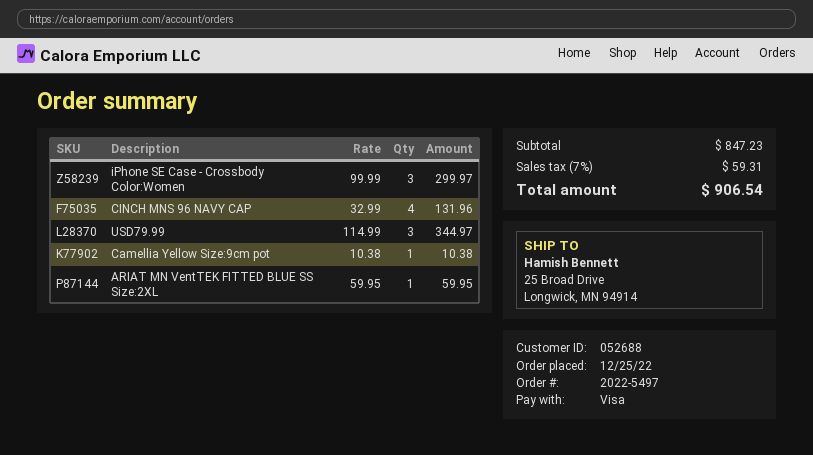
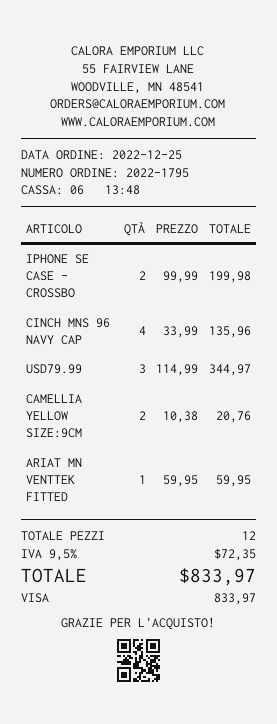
order number: 2022-5497 -> 2022-1795
iPhone SE Case - Crossbody Color:Women: 3 x 99.99 = 299.97 -> 2 x 99.99 = 199.98
CINCH MNS 96 NAVY CAP: 4 x 32.99 = 131.96 -> 4 x 33.99 = 135.96
Camellia Yellow Size:9cm pot: 1 x 10.38 = 10.38 -> 2 x 10.38 = 20.76
tax: 7% = 59.31 -> 9.5% = 72.35
total: 906.54 -> 833.97

